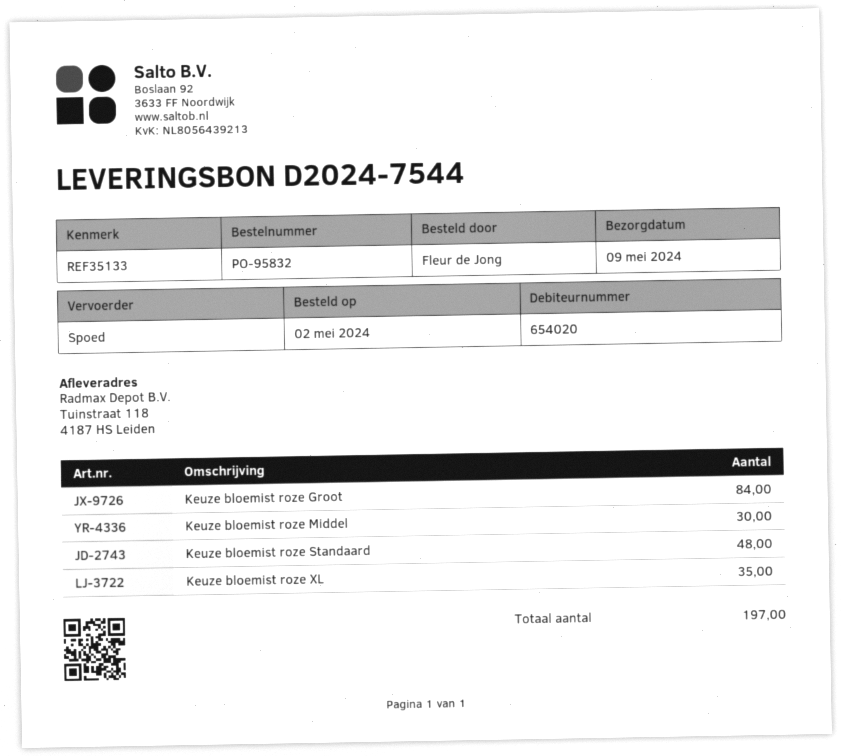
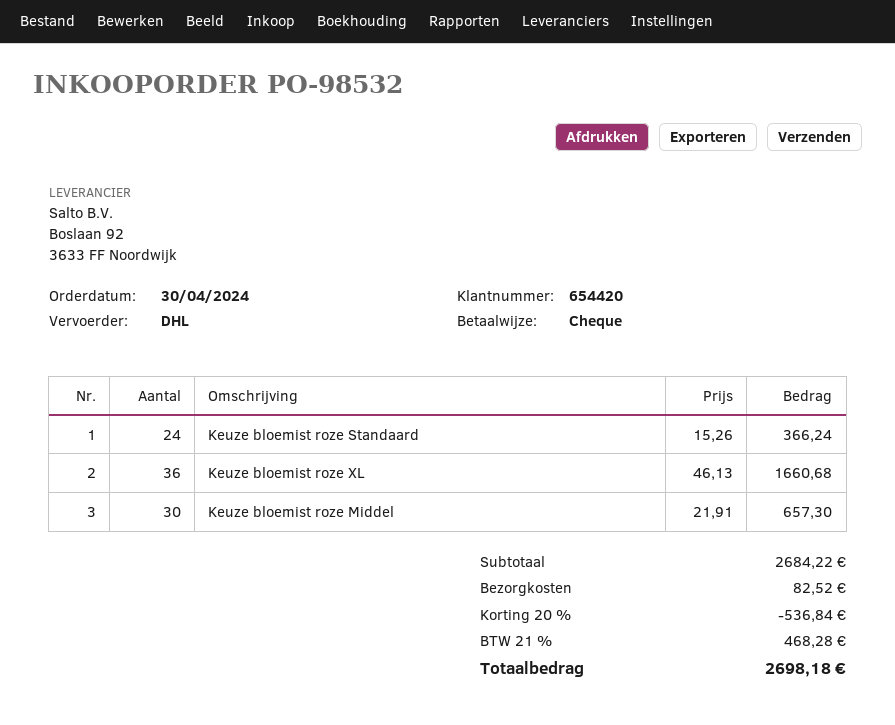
order number: PO-95832 -> PO-98532
order date: 2024-05-02 -> 2024-04-30
customer number: 654020 -> 654420
shipping method: express -> DHL
Keuze bloemist roze Groot: 84 -> none
Keuze bloemist roze Standaard: 48 -> 24
Keuze bloemist roze XL: 35 -> 36

